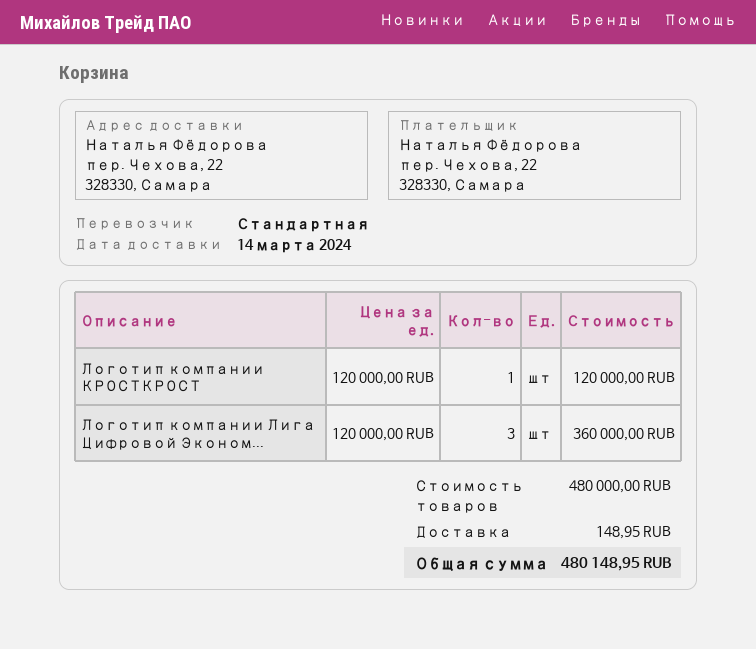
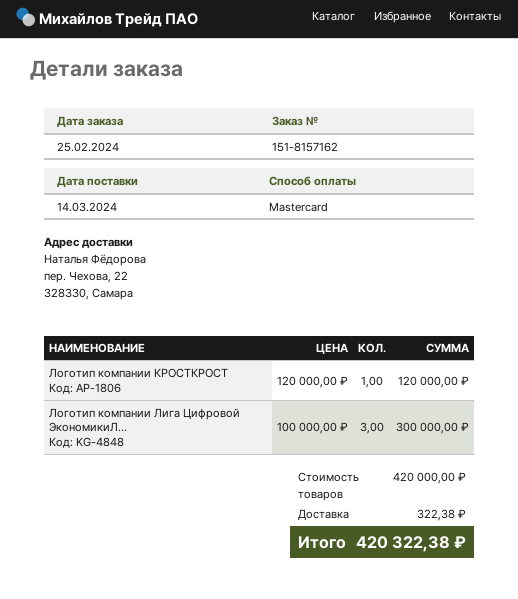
Логотип компании Лига Цифровой Эконом...: 3 x 120000.00 = 360000.00 -> 3 x 100000.00 = 300000.00
subtotal: 480000.00 -> 420000.00
shipping: 148.95 -> 322.38
total: 480148.95 -> 420322.38

